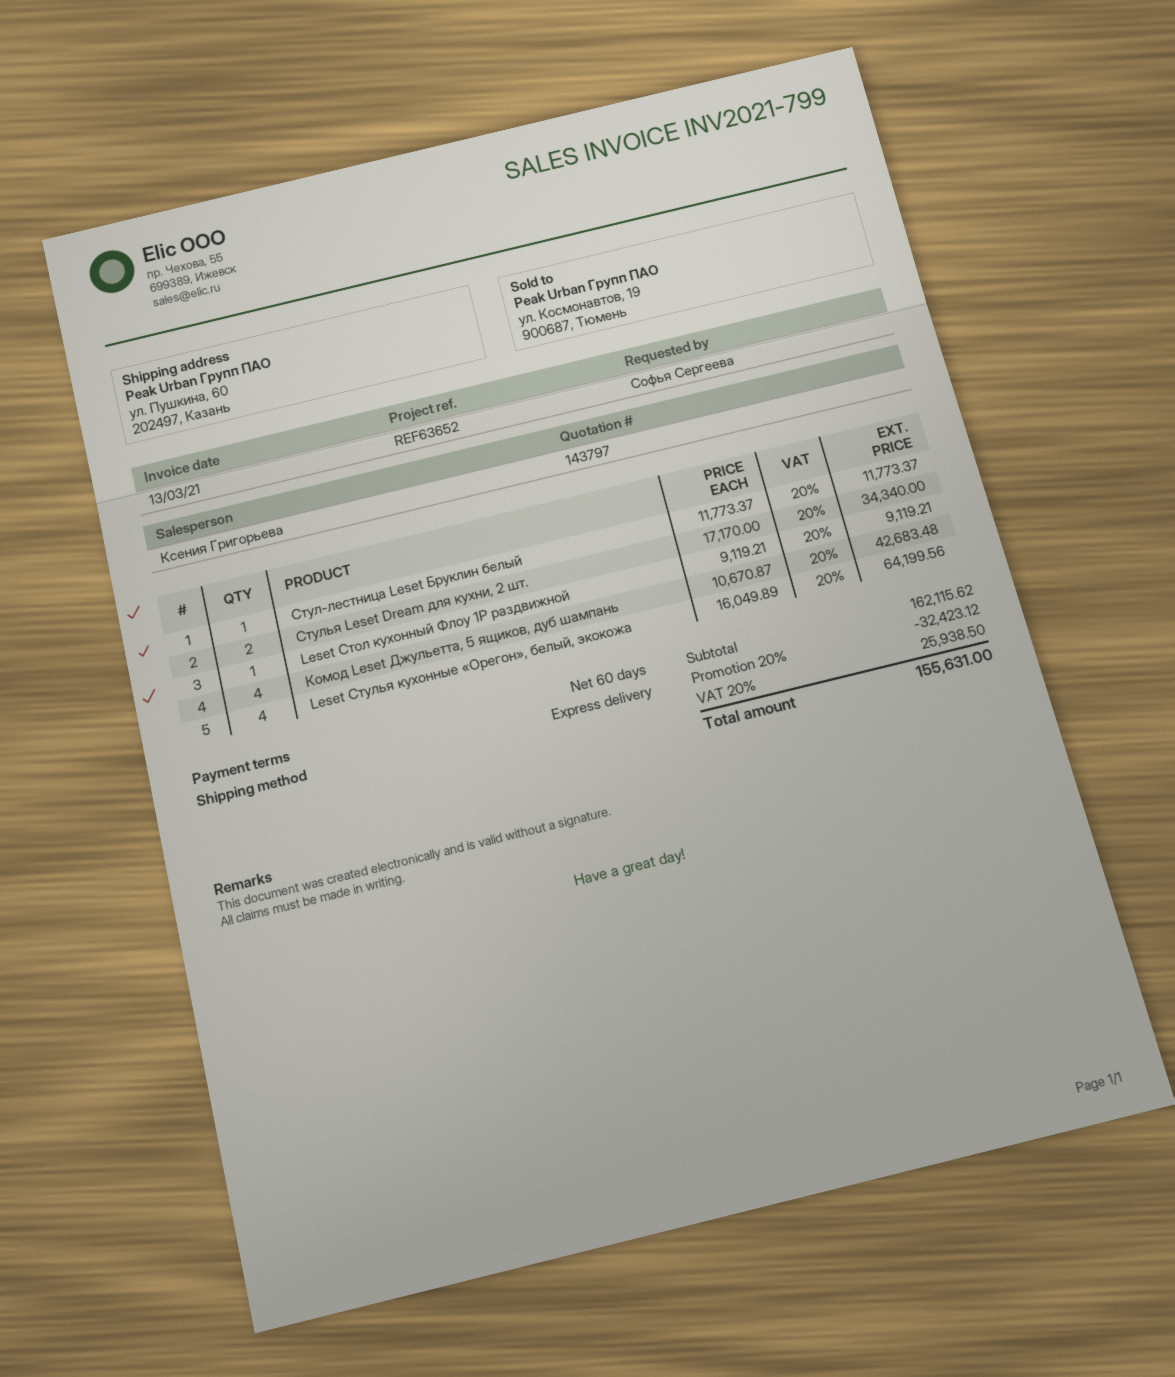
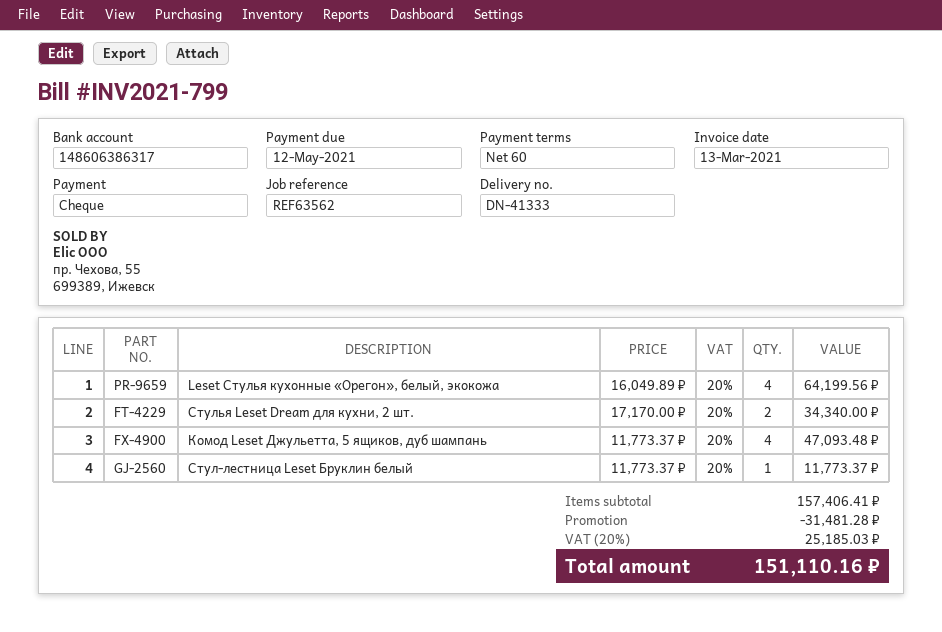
reference: REF63652 -> REF63562
Leset Стол кухонный Флоу 1Р раздвижной: 1 x 9119.21 = 9119.21 -> none
Комод Leset Джульетта, 5 ящиков, дуб шампань: 4 x 10670.87 = 42683.48 -> 4 x 11773.37 = 47093.48
subtotal: 162115.62 -> 157406.41
discount: 32423.12 -> 31481.28
tax: 20% = 25938.50 -> 20% = 25185.03
total: 155631.00 -> 151110.16

